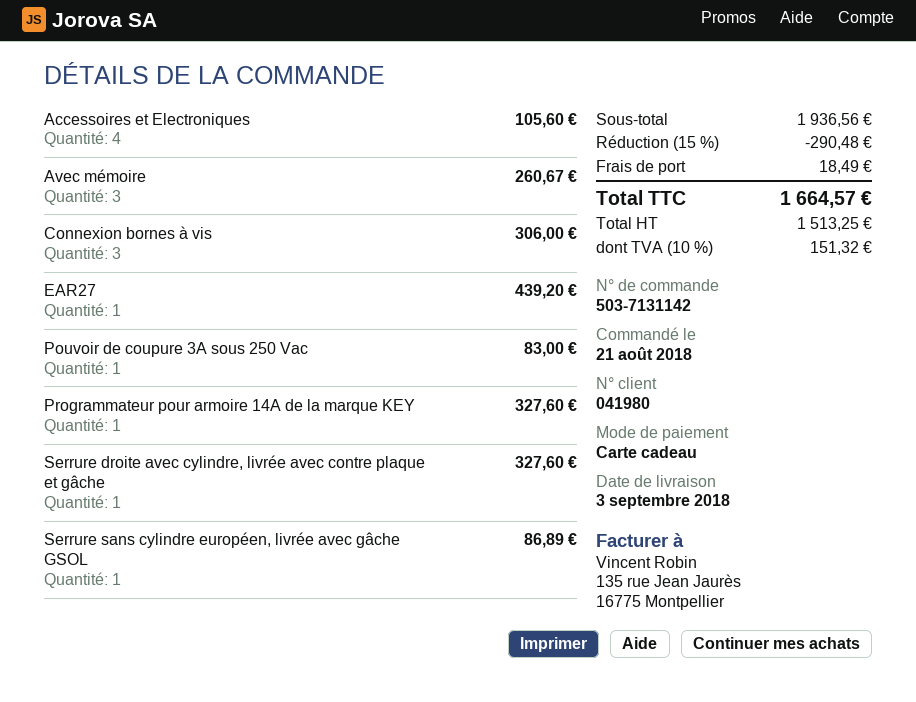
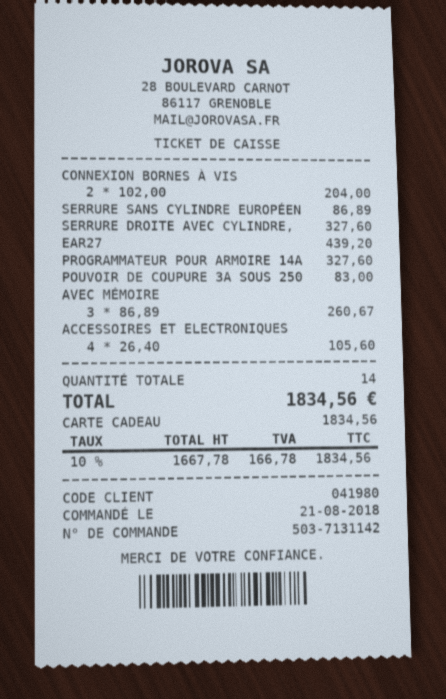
Connexion bornes à vis: 3 for 306.00 -> 2 for 204.00
discount: 15% = 290.48 -> none
shipping: 18.49 -> none
net: 1513.25 -> 1667.78
tax: 10% = 151.32 -> 10% = 166.78
total: 1664.57 -> 1834.56

